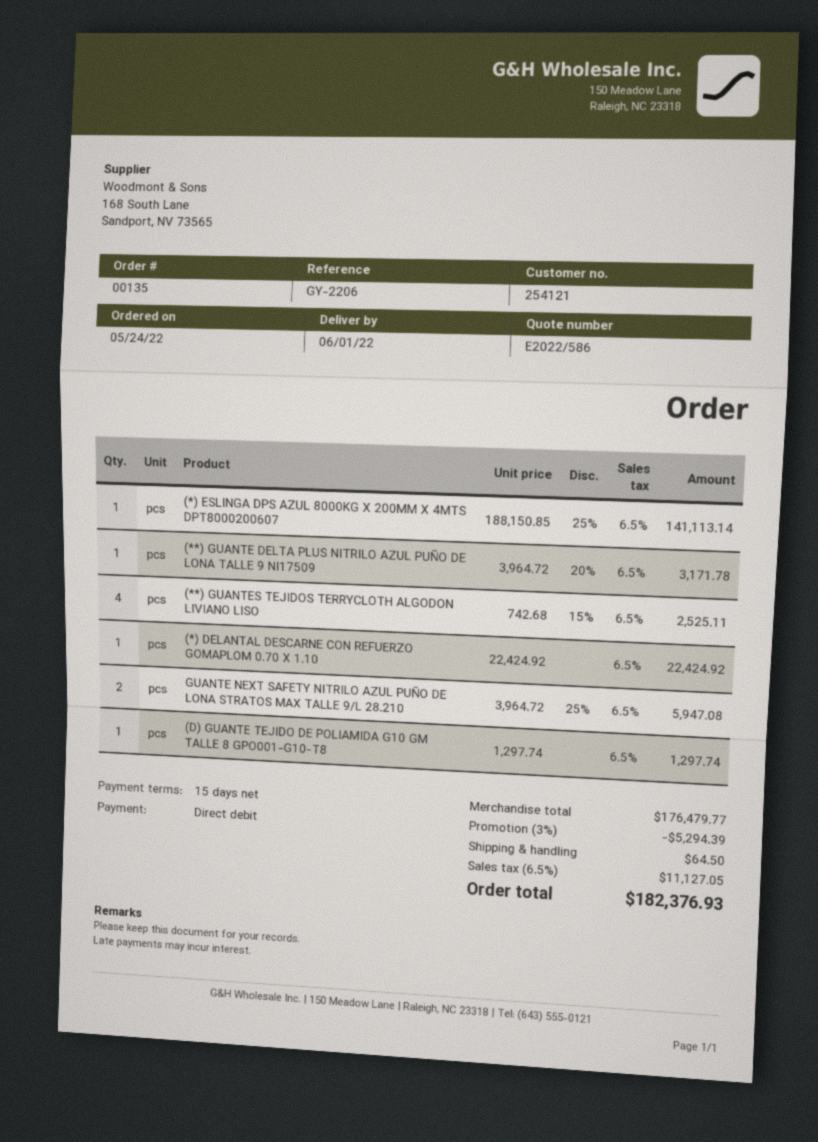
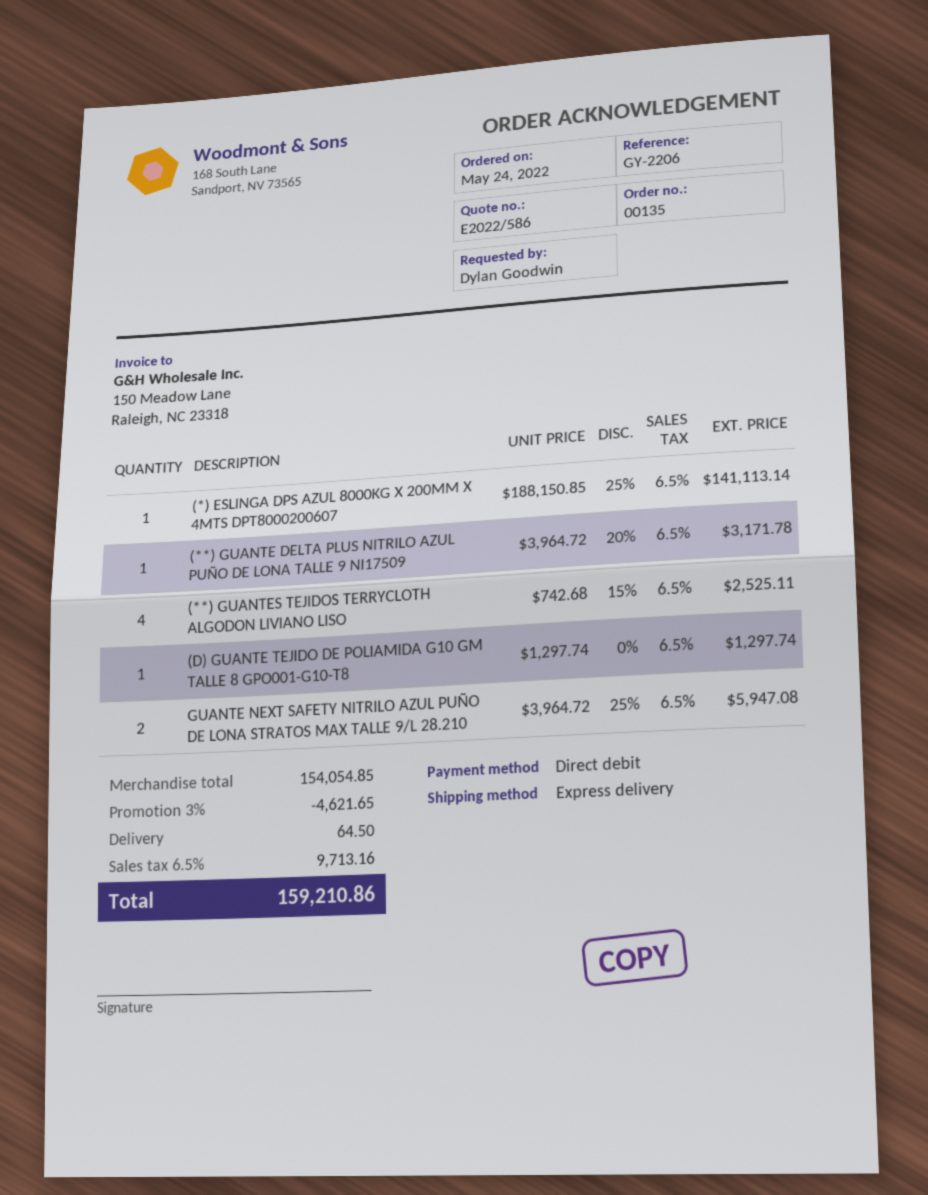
(*) DELANTAL DESCARNE CON REFUERZO GOMAPLOM 0.70 X 1.10: 1 x 22424.92 = 22424.92 -> none
subtotal: 176479.77 -> 154054.85
discount: 3% = 5294.39 -> 3% = 4621.65
tax: 6.5% = 11127.05 -> 6.5% = 9713.16
total: 182376.93 -> 159210.86

